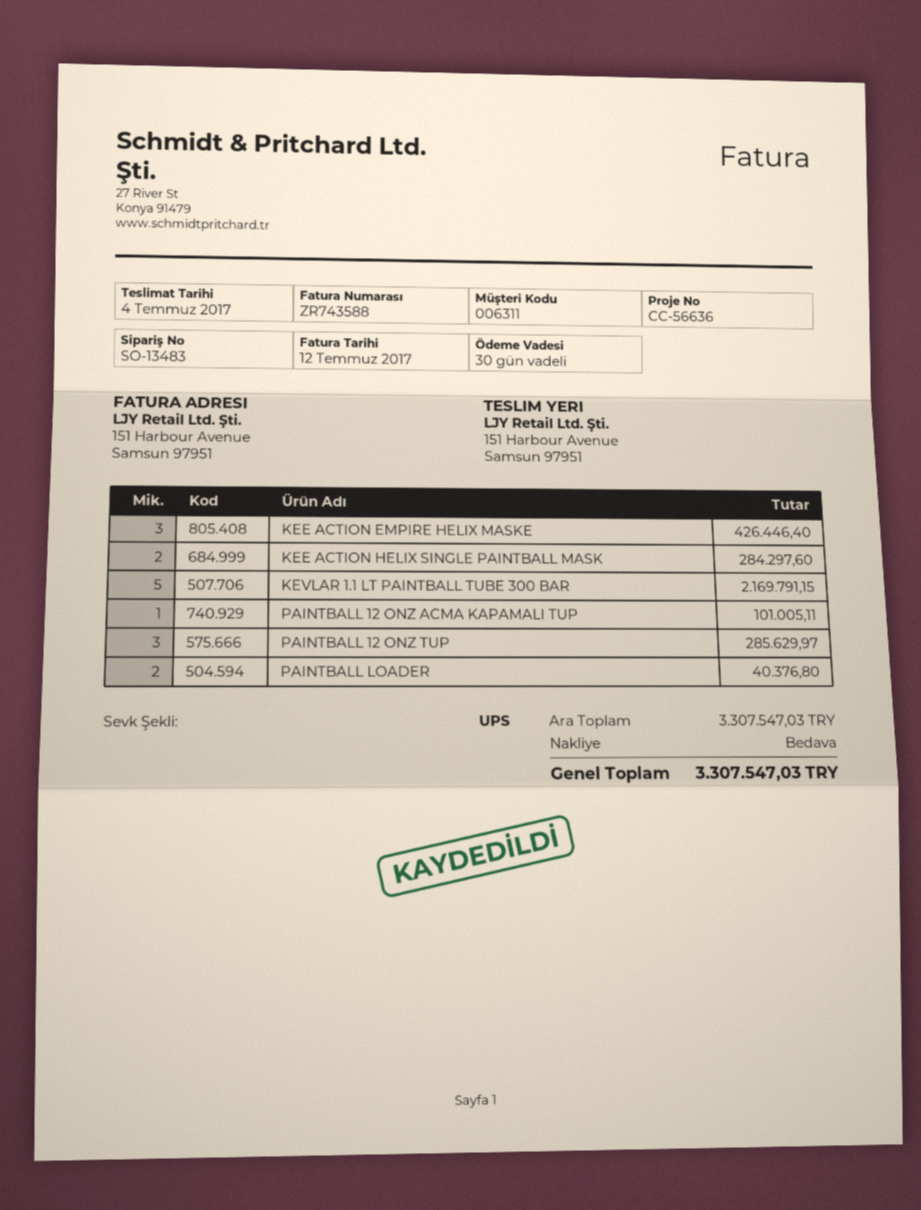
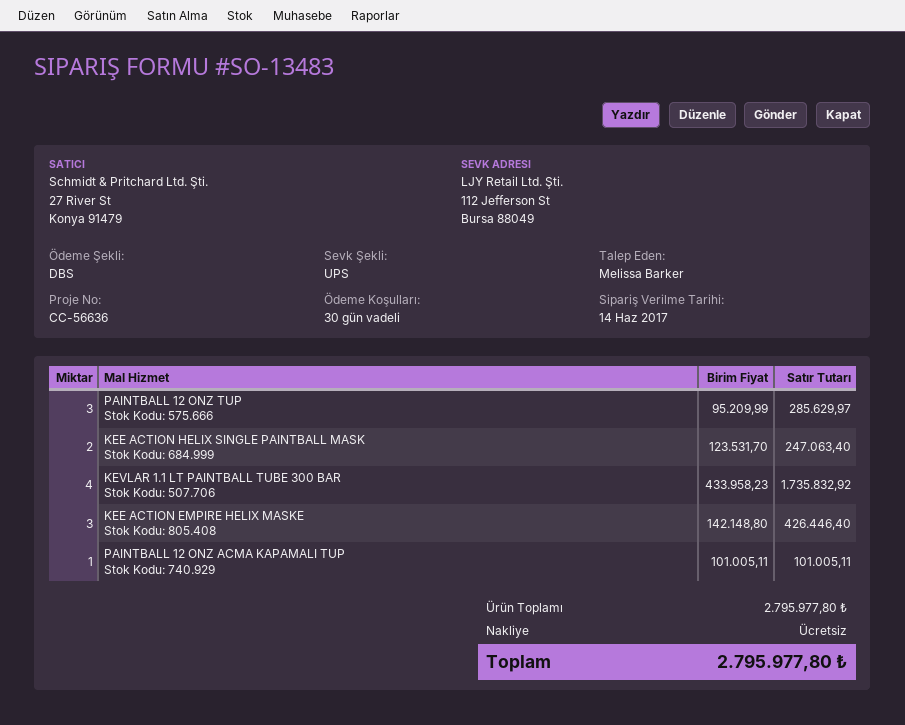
ship to: 151 Harbour Avenue, Samsun 97951 -> 112 Jefferson St, Bursa 88049
KEE ACTION HELIX SINGLE PAINTBALL MASK: 2 for 284297.60 -> 2 for 247063.40
KEVLAR 1.1 LT PAINTBALL TUBE 300 BAR: 5 for 2169791.15 -> 4 for 1735832.92
PAINTBALL LOADER: 2 for 40376.80 -> none
subtotal: 3307547.03 -> 2795977.80
total: 3307547.03 -> 2795977.80

